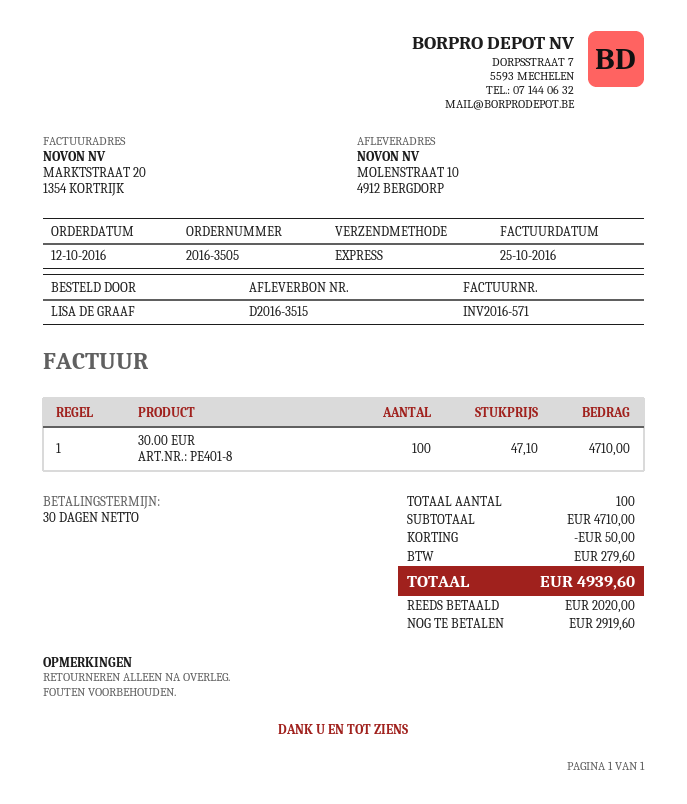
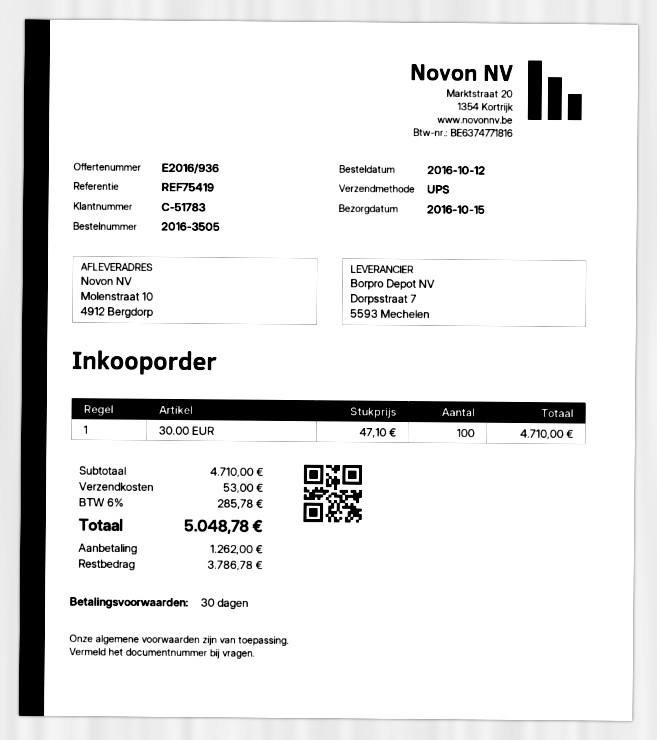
shipping method: express -> UPS
discount: 50.00 -> none
shipping: none -> 53.00
tax: 279.60 -> 285.78
total: 4939.60 -> 5048.78
deposit: 2020.00 -> 1262.00
balance: 2919.60 -> 3786.78

